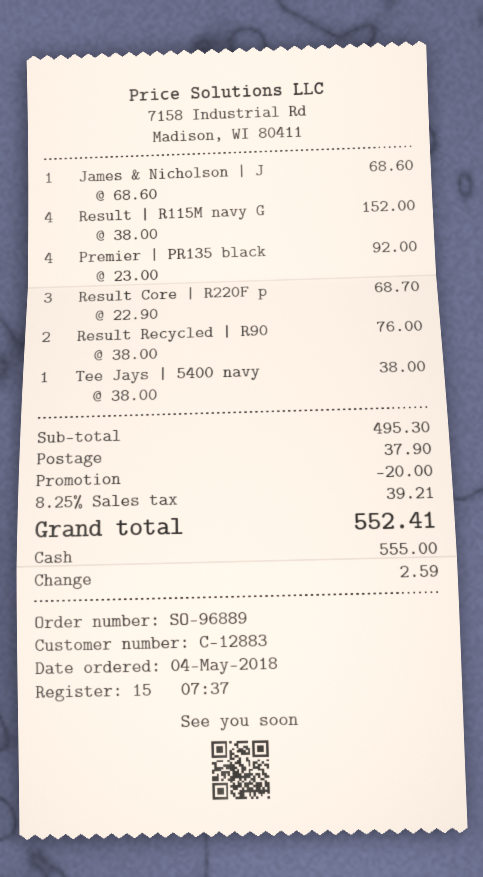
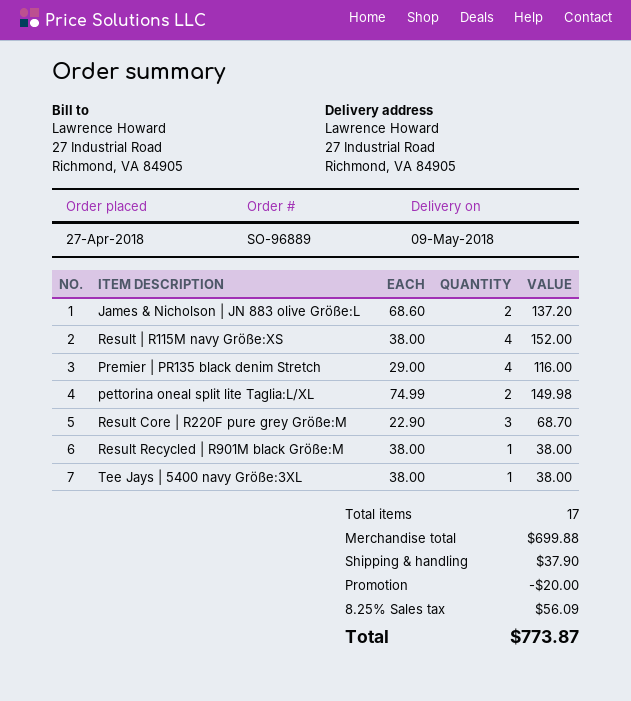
order date: 2018-05-04 -> 2018-04-27
James & Nicholson | J: 1 x 68.60 = 68.60 -> 2 x 68.60 = 137.20
Premier | PR135 black: 4 x 23.00 = 92.00 -> 4 x 29.00 = 116.00
Result Recycled | R90: 2 x 38.00 = 76.00 -> 1 x 38.00 = 38.00
pettorina oneal split lite Taglia:L/XL: none -> 2 x 74.99 = 149.98
subtotal: 495.30 -> 699.88
tax: 8.25% = 39.21 -> 8.25% = 56.09
total: 552.41 -> 773.87

